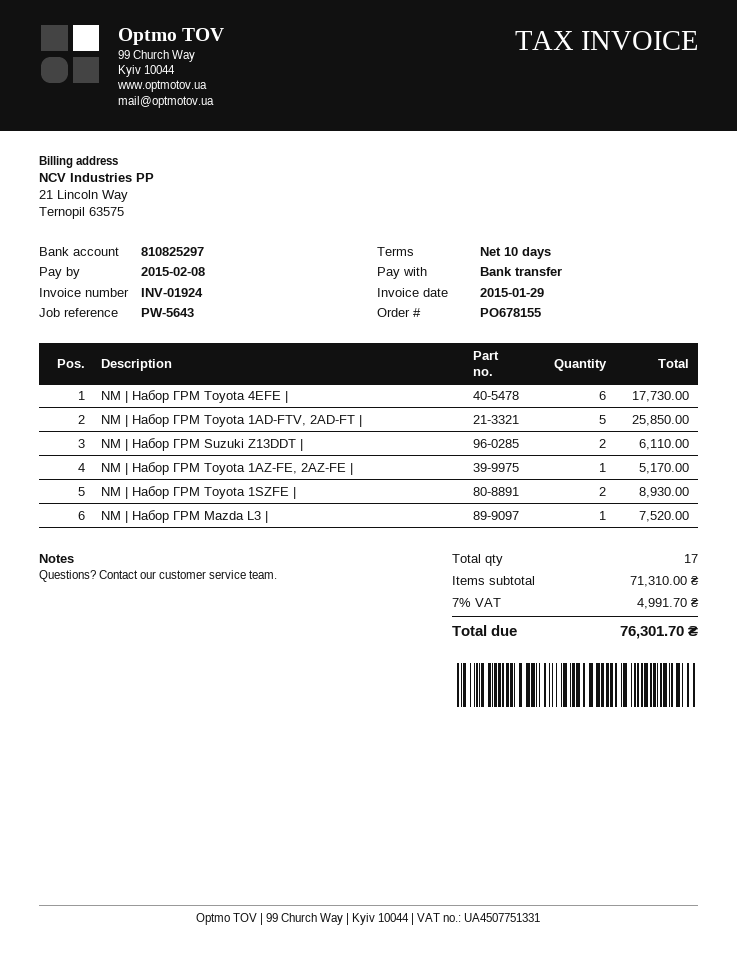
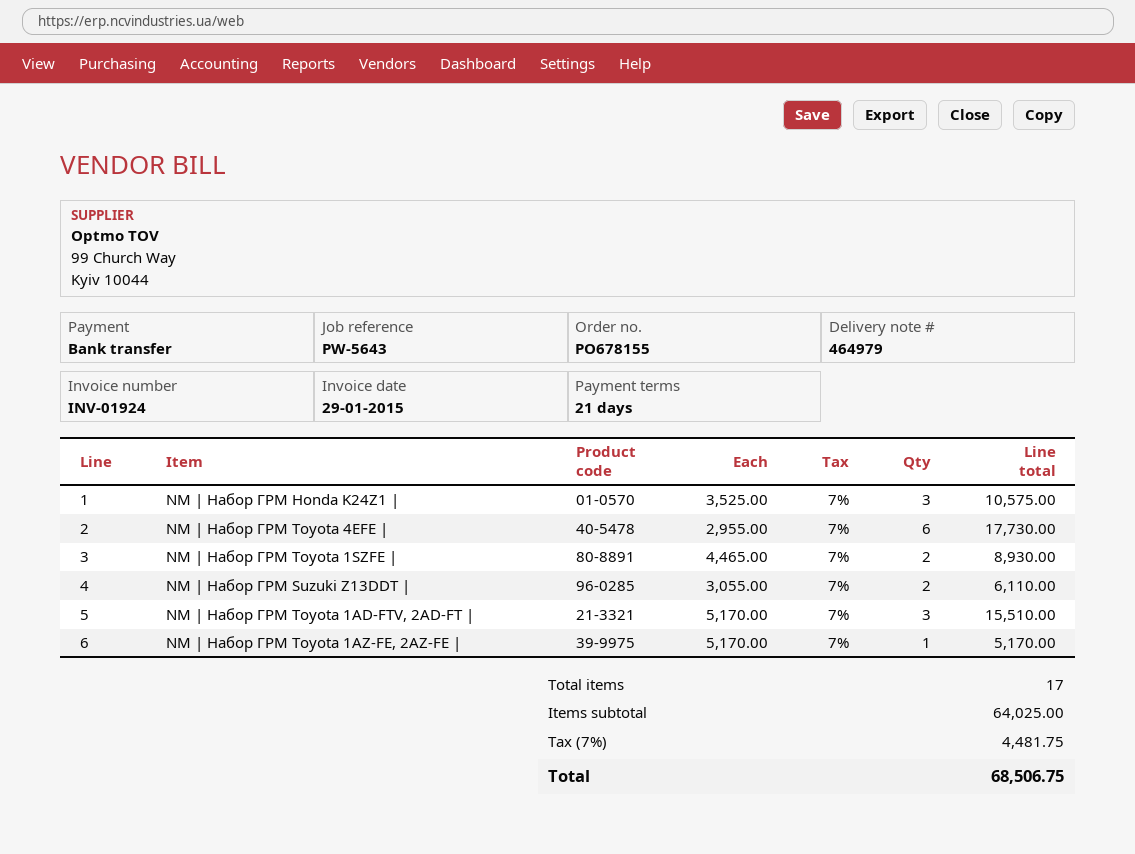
payment terms: 10 days -> 21 days
NM | Набор ГРМ Toyota 1AD-FTV, 2AD-FT |: 5 for 25850.00 -> 3 for 15510.00
NM | Набор ГРМ Mazda L3 |: 1 for 7520.00 -> none
NM | Набор ГРМ Honda K24Z1 |: none -> 3 for 10575.00
subtotal: 71310.00 -> 64025.00
tax: 7% = 4991.70 -> 7% = 4481.75
total: 76301.70 -> 68506.75

